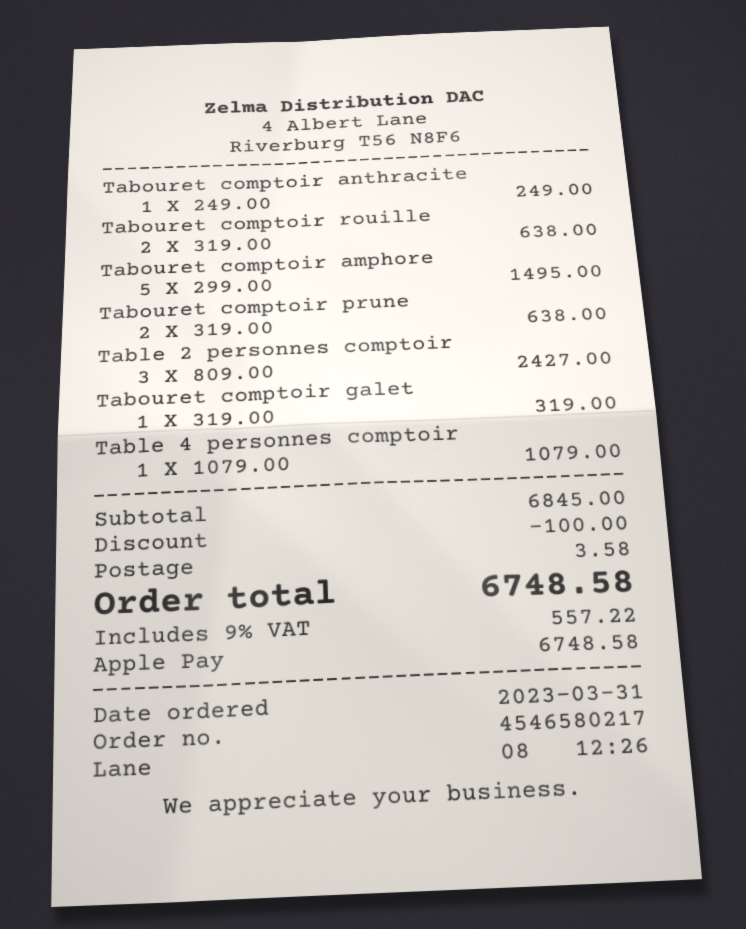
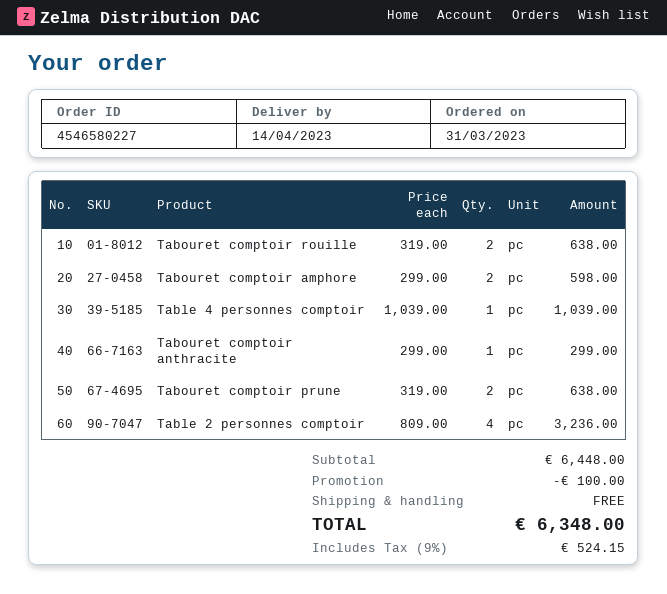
order number: 4546580217 -> 4546580227
Tabouret comptoir anthracite: 1 x 249.00 = 249.00 -> 1 x 299.00 = 299.00
Tabouret comptoir amphore: 5 x 299.00 = 1495.00 -> 2 x 299.00 = 598.00
Table 2 personnes comptoir: 3 x 809.00 = 2427.00 -> 4 x 809.00 = 3236.00
Tabouret comptoir galet: 1 x 319.00 = 319.00 -> none
Table 4 personnes comptoir: 1 x 1079.00 = 1079.00 -> 1 x 1039.00 = 1039.00
subtotal: 6845.00 -> 6448.00
shipping: 3.58 -> 0.00
tax: 9% = 557.22 -> 9% = 524.15
total: 6748.58 -> 6348.00

